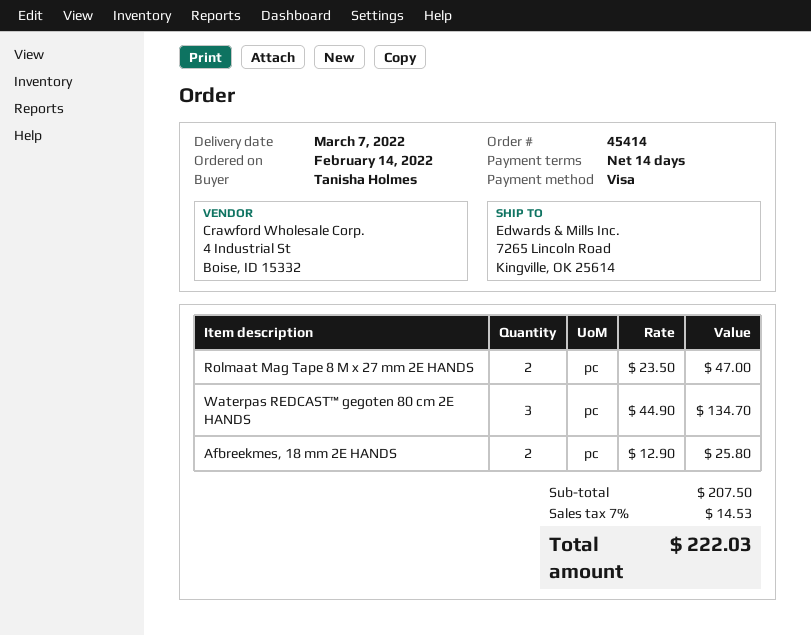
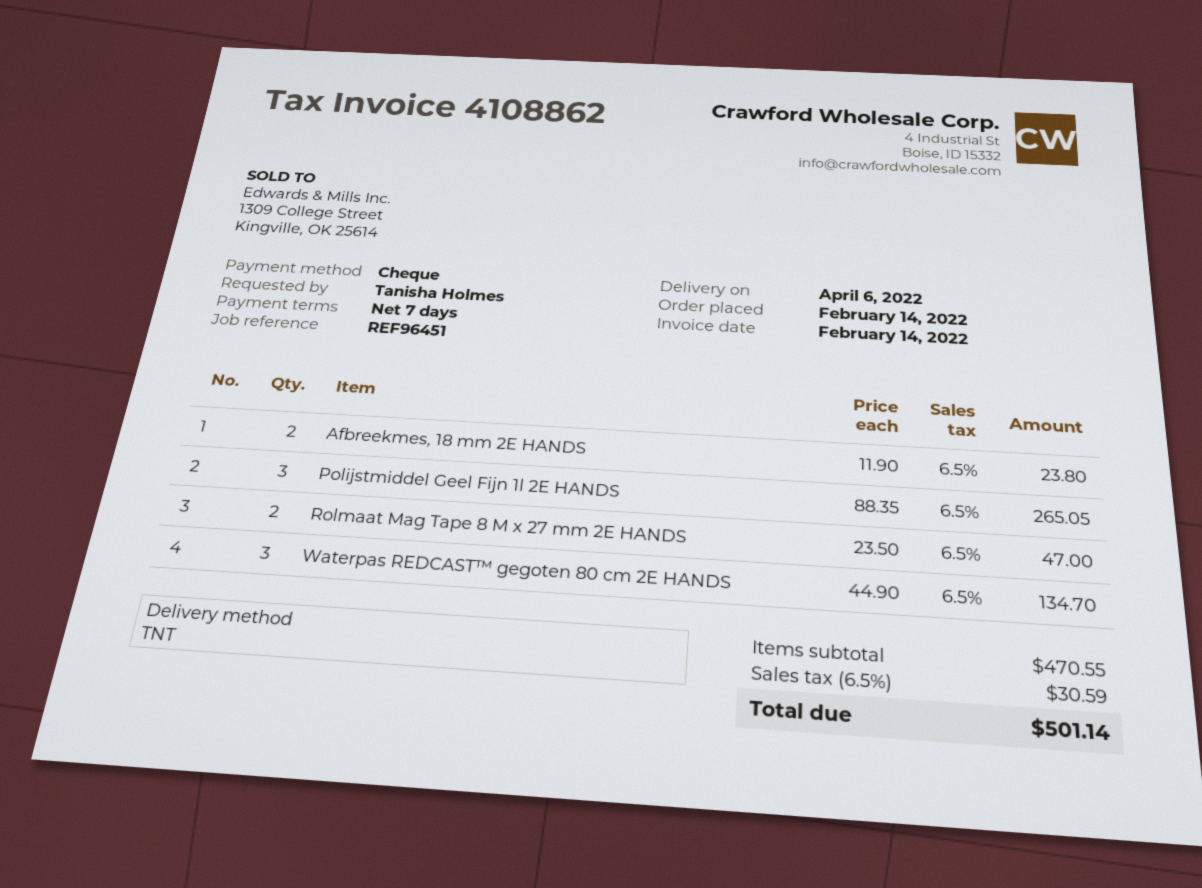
delivery date: 2022-03-07 -> 2022-04-06
payment terms: 14 days -> 7 days
payment method: Visa -> cheque
Afbreekmes, 18 mm 2E HANDS: 2 x 12.90 = 25.80 -> 2 x 11.90 = 23.80
Polijstmiddel Geel Fijn 1l 2E HANDS: none -> 3 x 88.35 = 265.05
subtotal: 207.50 -> 470.55
tax: 7% = 14.53 -> 6.5% = 30.59
total: 222.03 -> 501.14

